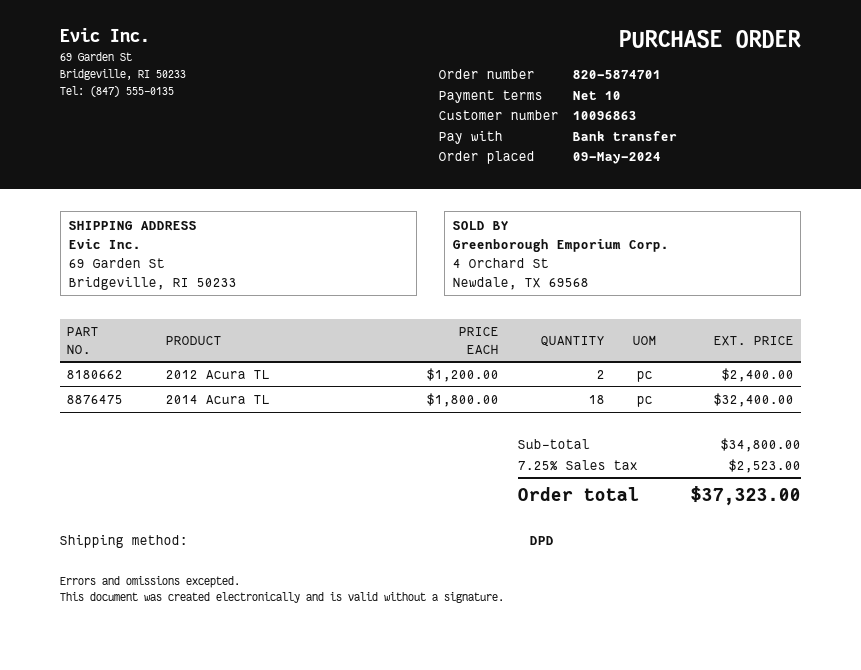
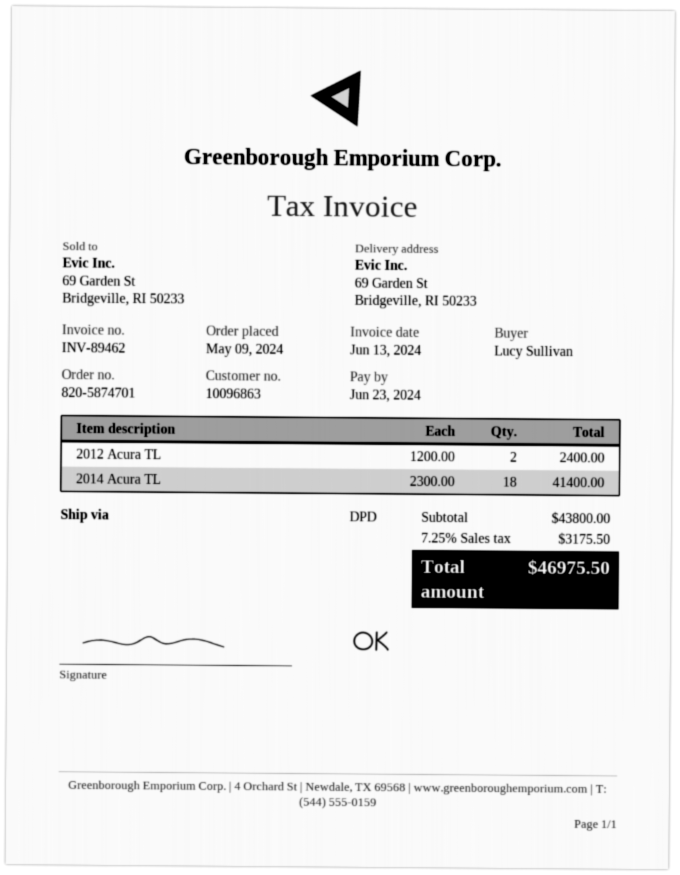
2014 Acura TL: 18 x 1800.00 = 32400.00 -> 18 x 2300.00 = 41400.00
subtotal: 34800.00 -> 43800.00
tax: 7.25% = 2523.00 -> 7.25% = 3175.50
total: 37323.00 -> 46975.50

